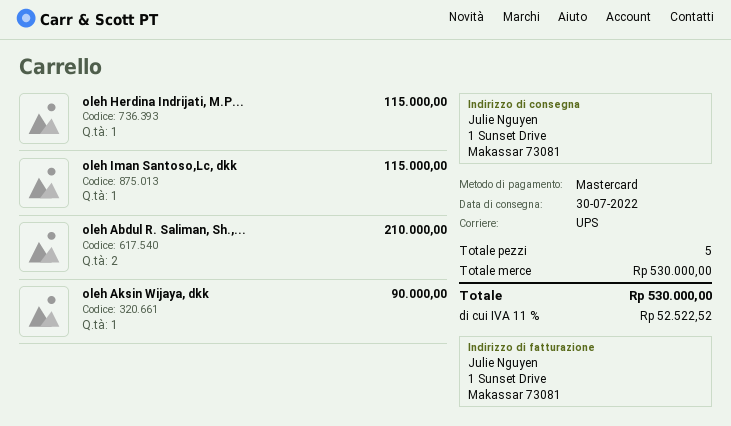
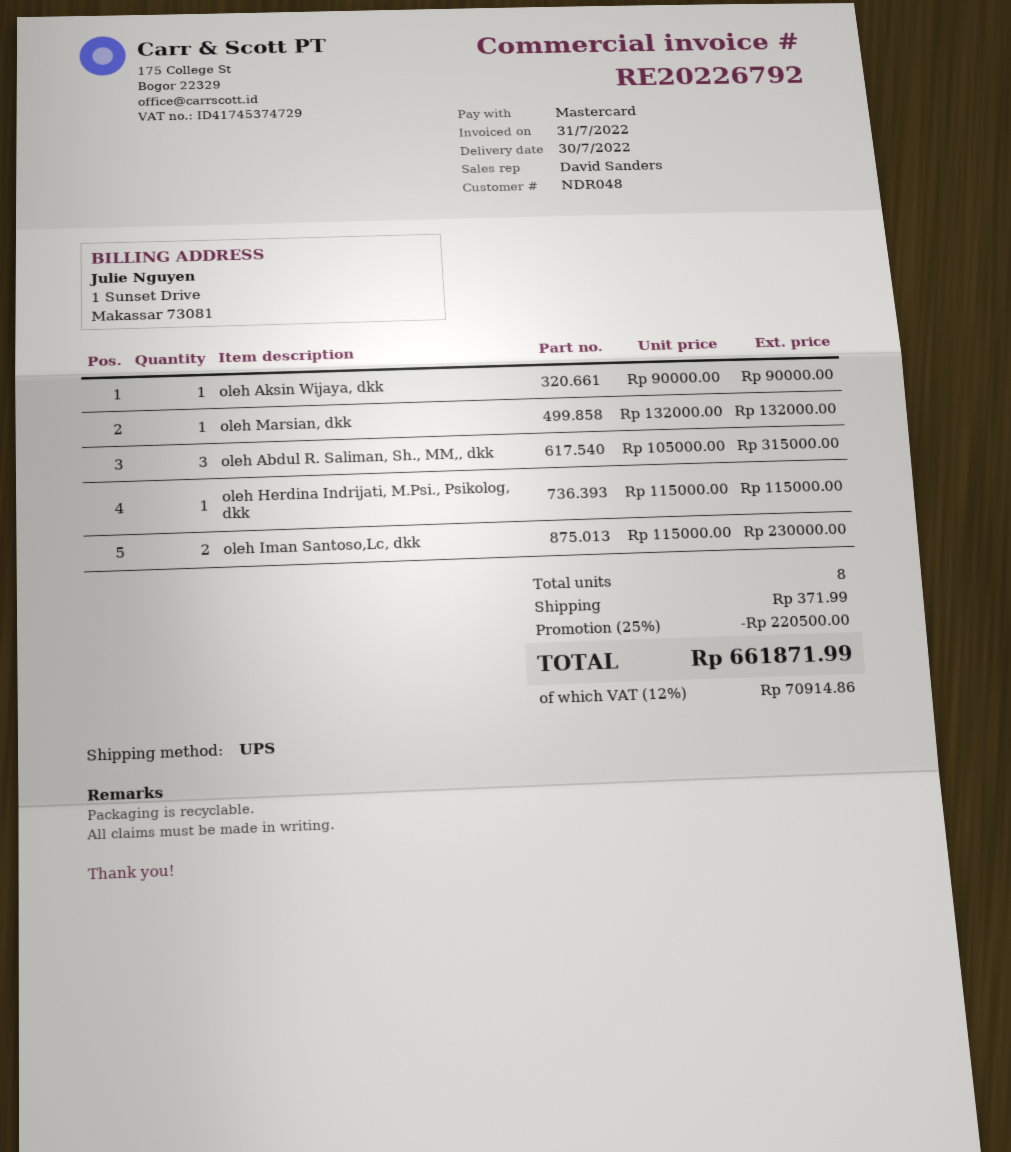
oleh Iman Santoso,Lc, dkk: 1 for 115000.00 -> 2 for 230000.00
oleh Abdul R. Saliman, Sh.,...: 2 for 210000.00 -> 3 for 315000.00
oleh Marsian, dkk: none -> 1 for 132000.00
total quantity: 5 -> 8
discount: none -> 25% = 220500.00
shipping: none -> 371.99
tax: 11% = 52522.52 -> 12% = 70914.86
total: 530000.00 -> 661871.99

